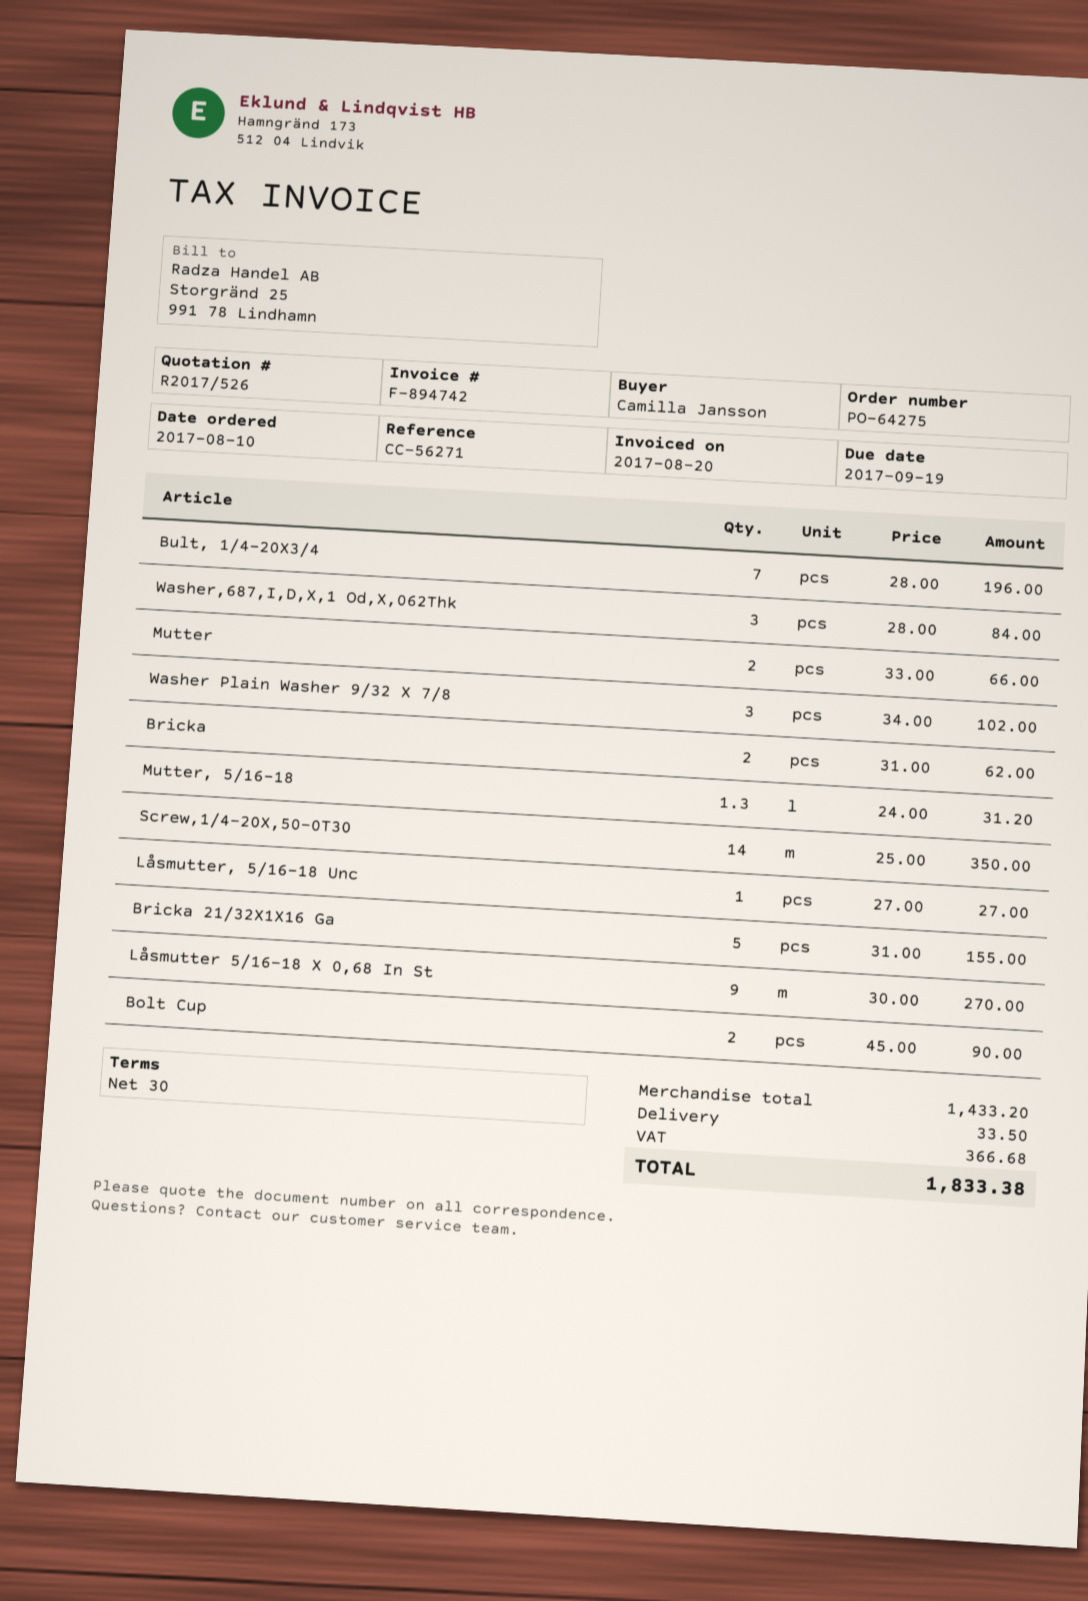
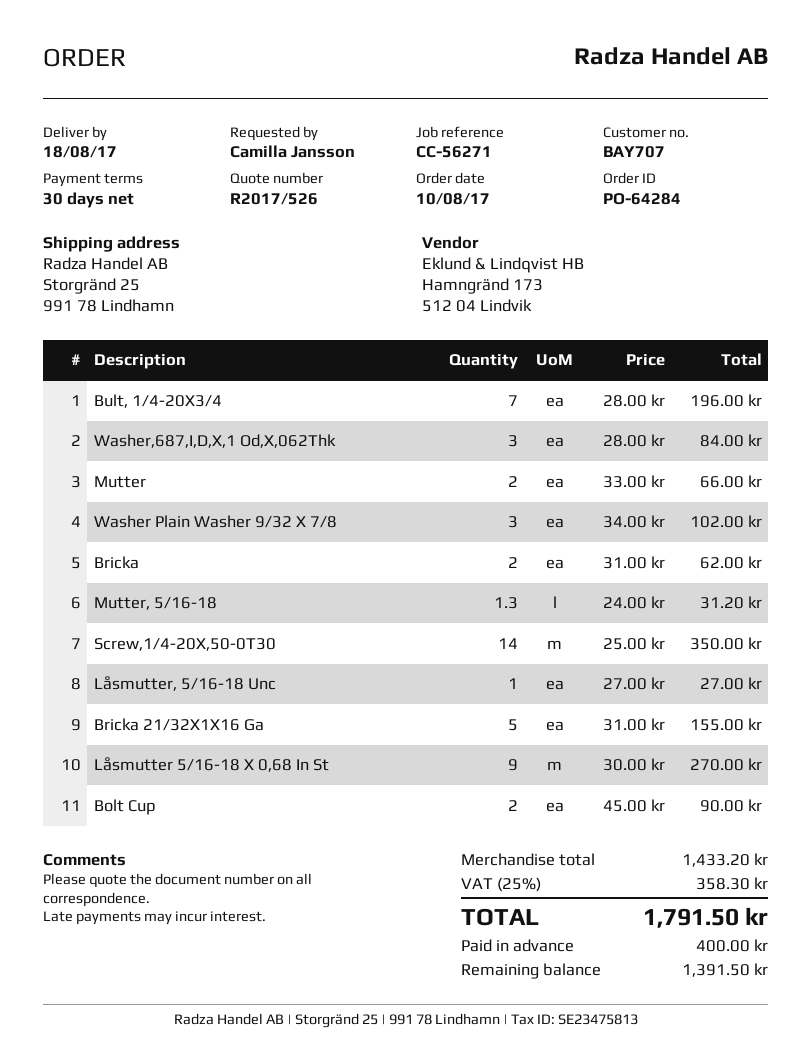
order number: PO-64275 -> PO-64284
shipping: 33.50 -> none
tax: 366.68 -> 358.30
total: 1833.38 -> 1791.50

